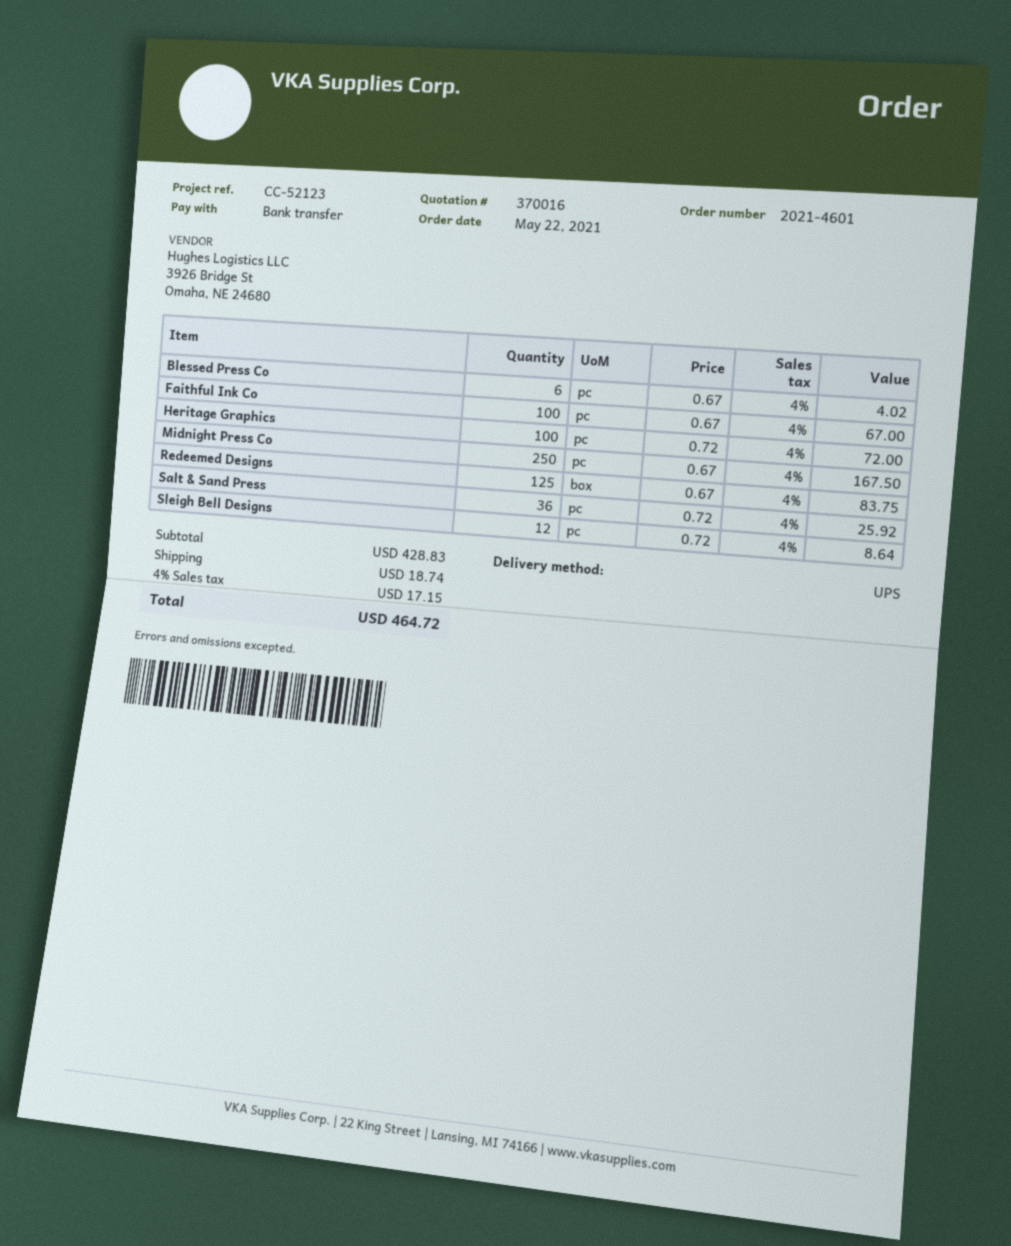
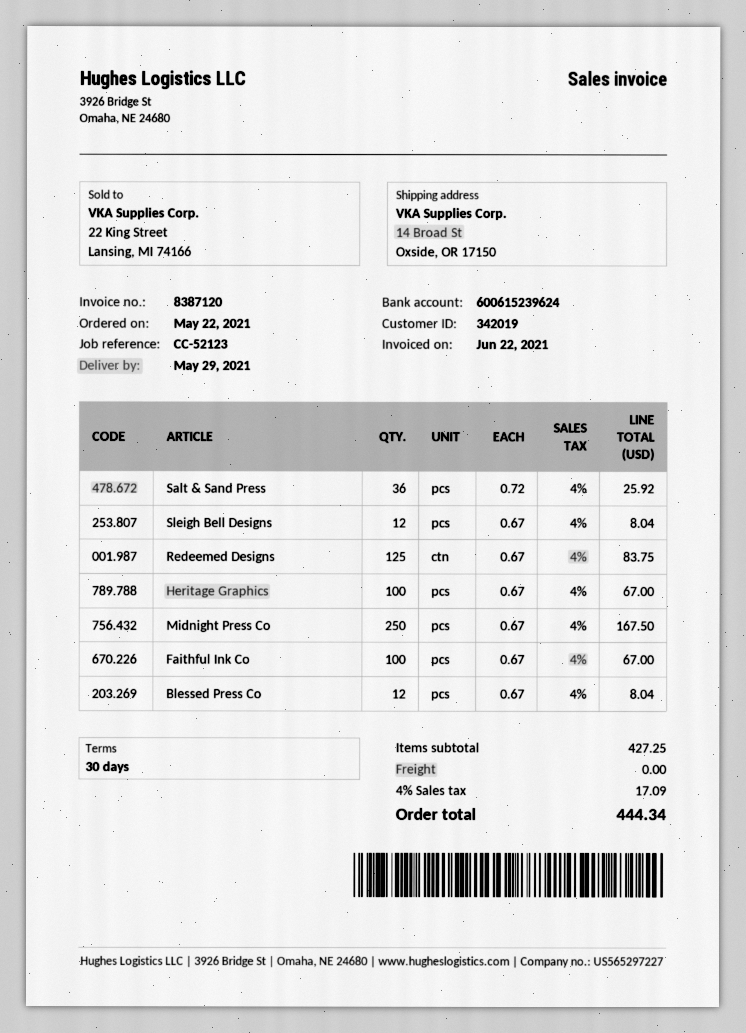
Blessed Press Co: 6 x 0.67 = 4.02 -> 12 x 0.67 = 8.04
Heritage Graphics: 100 x 0.72 = 72.00 -> 100 x 0.67 = 67.00
Sleigh Bell Designs: 12 x 0.72 = 8.64 -> 12 x 0.67 = 8.04
subtotal: 428.83 -> 427.25
shipping: 18.74 -> 0.00
tax: 4% = 17.15 -> 4% = 17.09
total: 464.72 -> 444.34

